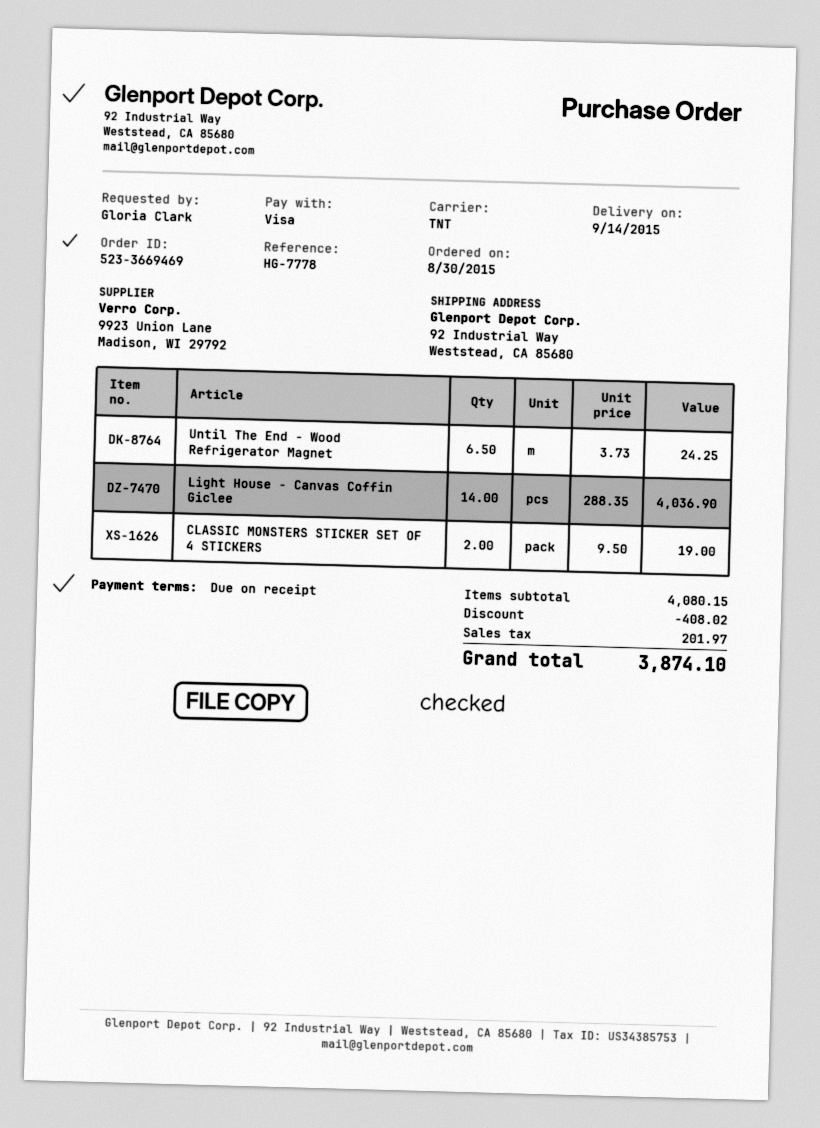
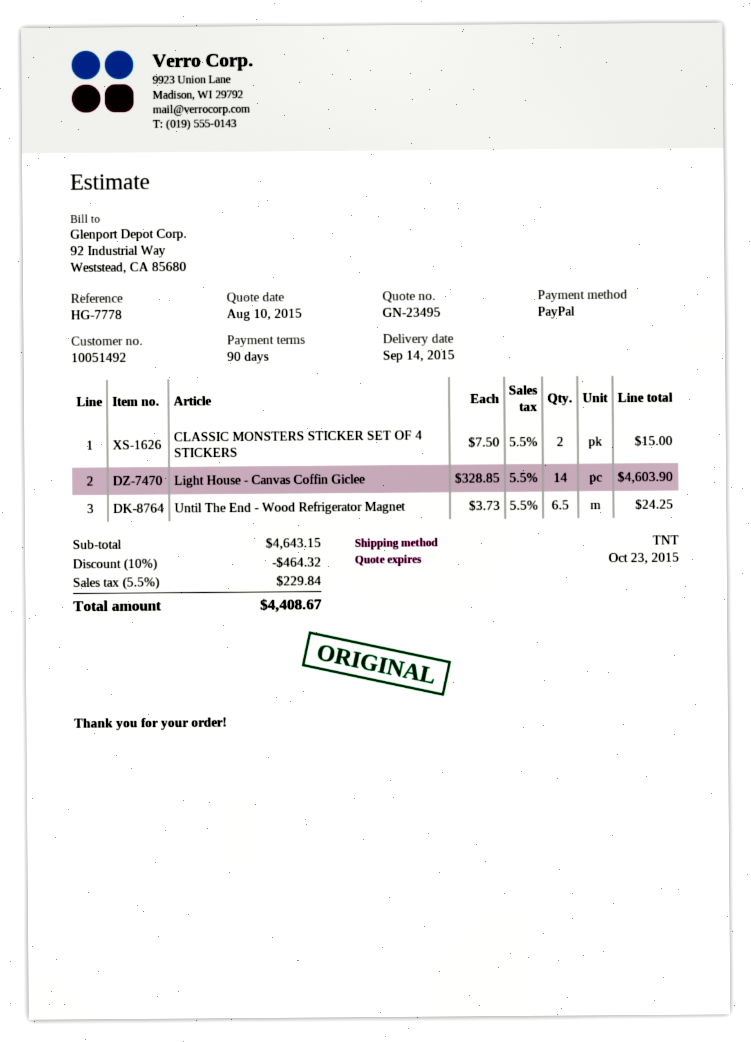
payment terms: on receipt -> 90 days
payment method: Visa -> PayPal
Light House - Canvas Coffin Giclee: 14 x 288.35 = 4036.90 -> 14 x 328.85 = 4603.90
CLASSIC MONSTERS STICKER SET OF 4 STICKERS: 2 x 9.50 = 19.00 -> 2 x 7.50 = 15.00
subtotal: 4080.15 -> 4643.15
discount: 408.02 -> 464.32
tax: 201.97 -> 229.84
total: 3874.10 -> 4408.67

